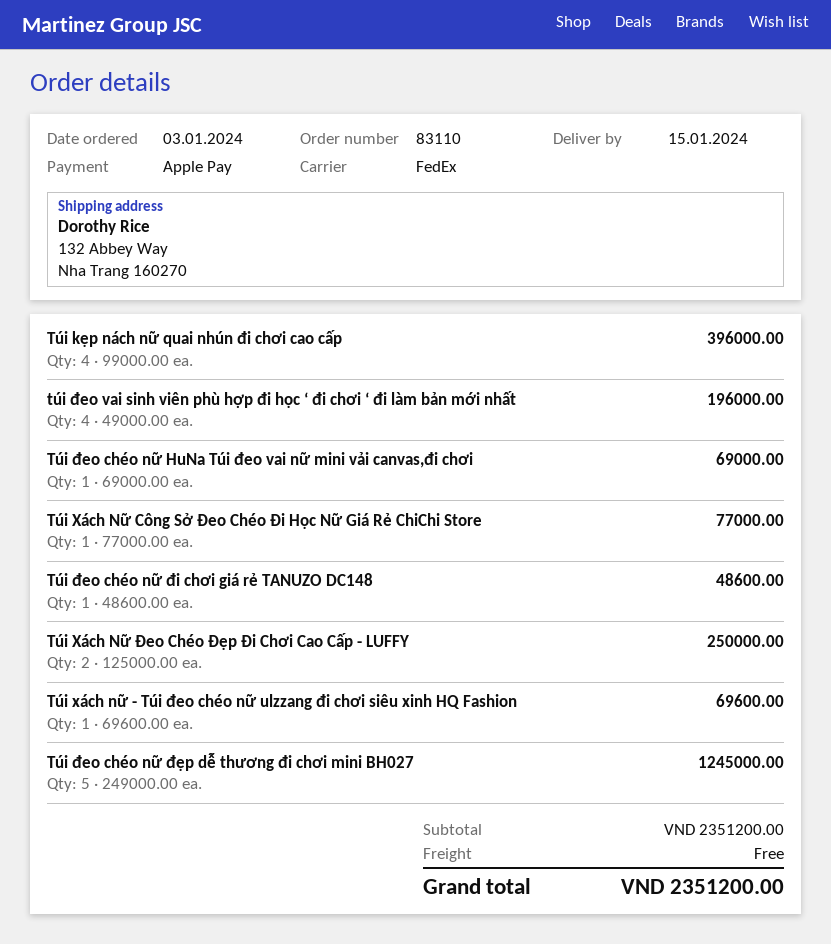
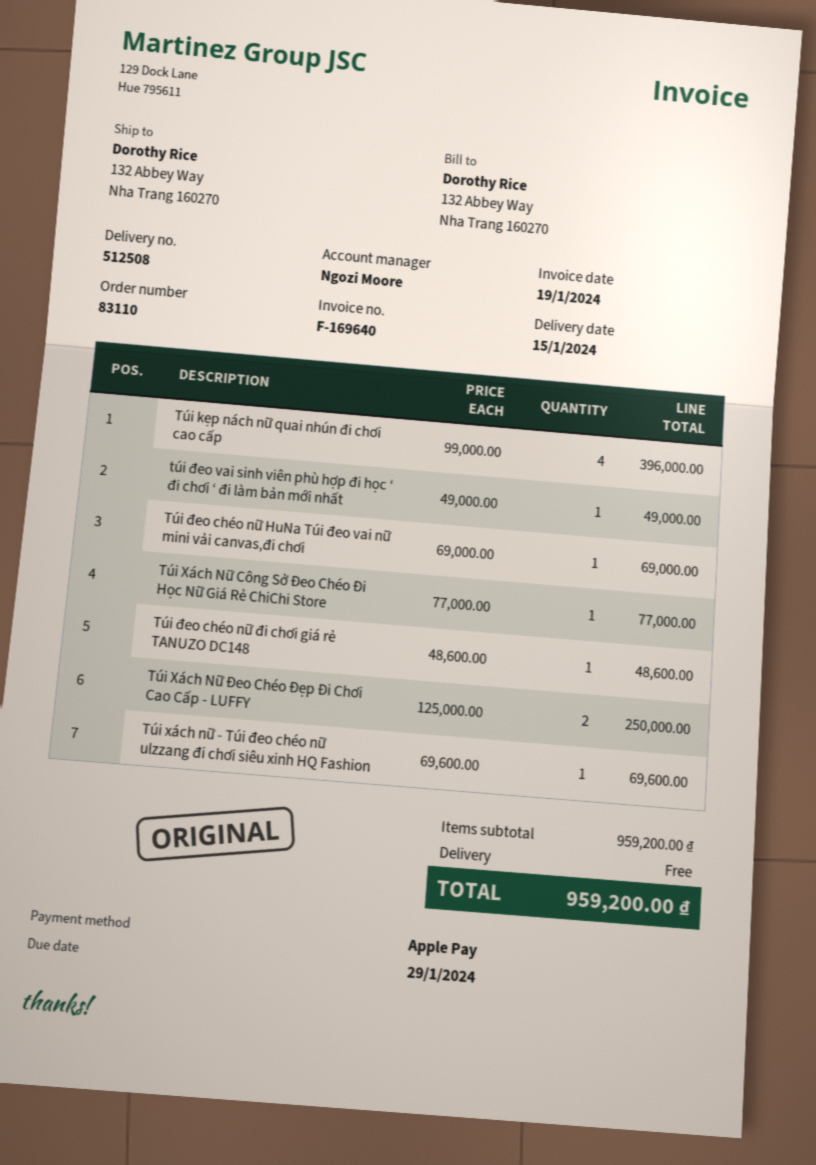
túi đeo vai sinh viên phù hợp đi học ‘ đi chơi ‘ đi làm bản mới nhất: 4 x 49000.00 = 196000.00 -> 1 x 49000.00 = 49000.00
Túi đeo chéo nữ đẹp dễ thương đi chơi mini BH027: 5 x 249000.00 = 1245000.00 -> none
subtotal: 2351200.00 -> 959200.00
total: 2351200.00 -> 959200.00

